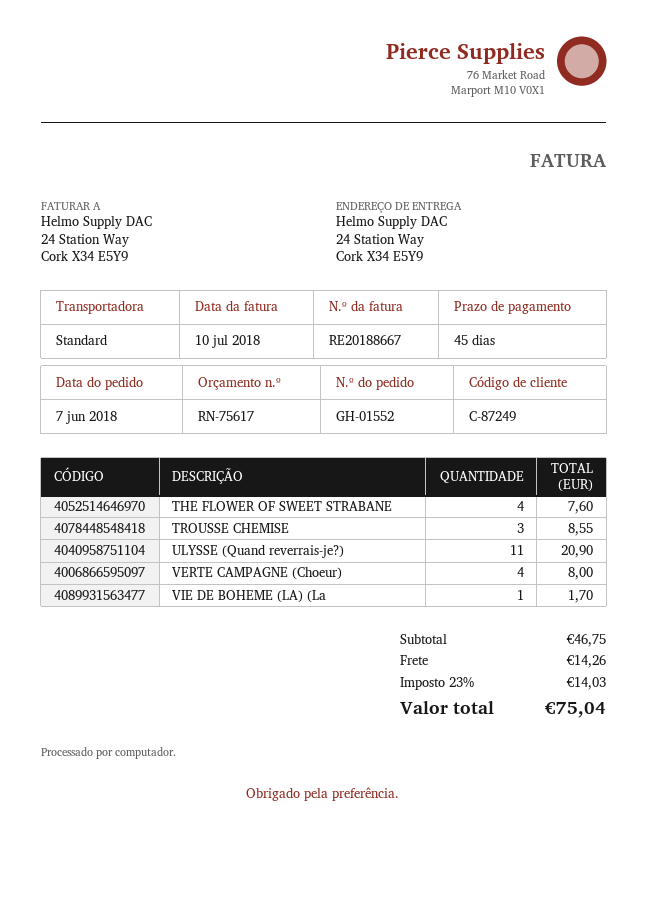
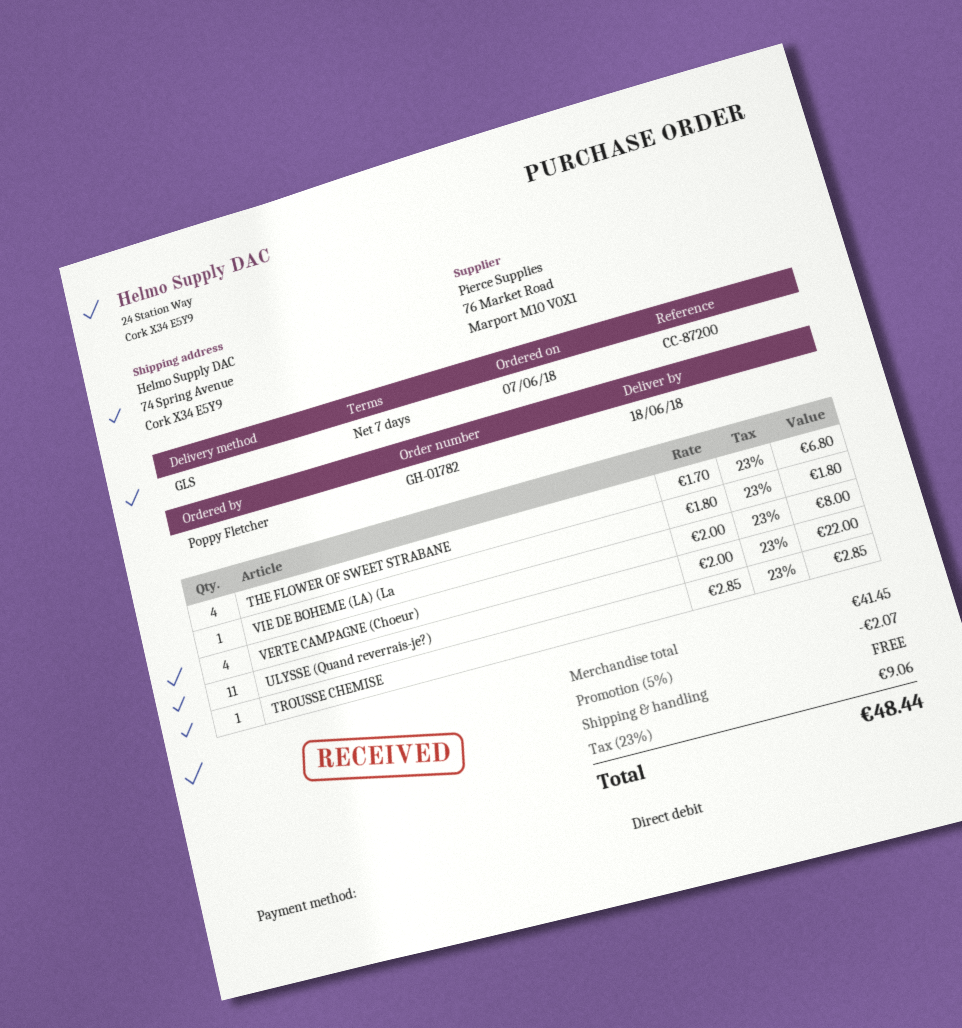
order number: GH-01552 -> GH-01782
payment terms: 45 days -> 7 days
shipping method: standard -> GLS
ship to: 24 Station Way, Cork X34 E5Y9 -> 74 Spring Avenue, Cork X34 E5Y9
THE FLOWER OF SWEET STRABANE: 4 for 7.60 -> 4 for 6.80
TROUSSE CHEMISE: 3 for 8.55 -> 1 for 2.85
ULYSSE (Quand reverrais-je?): 11 for 20.90 -> 11 for 22.00
VIE DE BOHEME (LA) (La: 1 for 1.70 -> 1 for 1.80
subtotal: 46.75 -> 41.45
discount: none -> 5% = 2.07
shipping: 14.26 -> 0.00
tax: 23% = 14.03 -> 23% = 9.06
total: 75.04 -> 48.44

